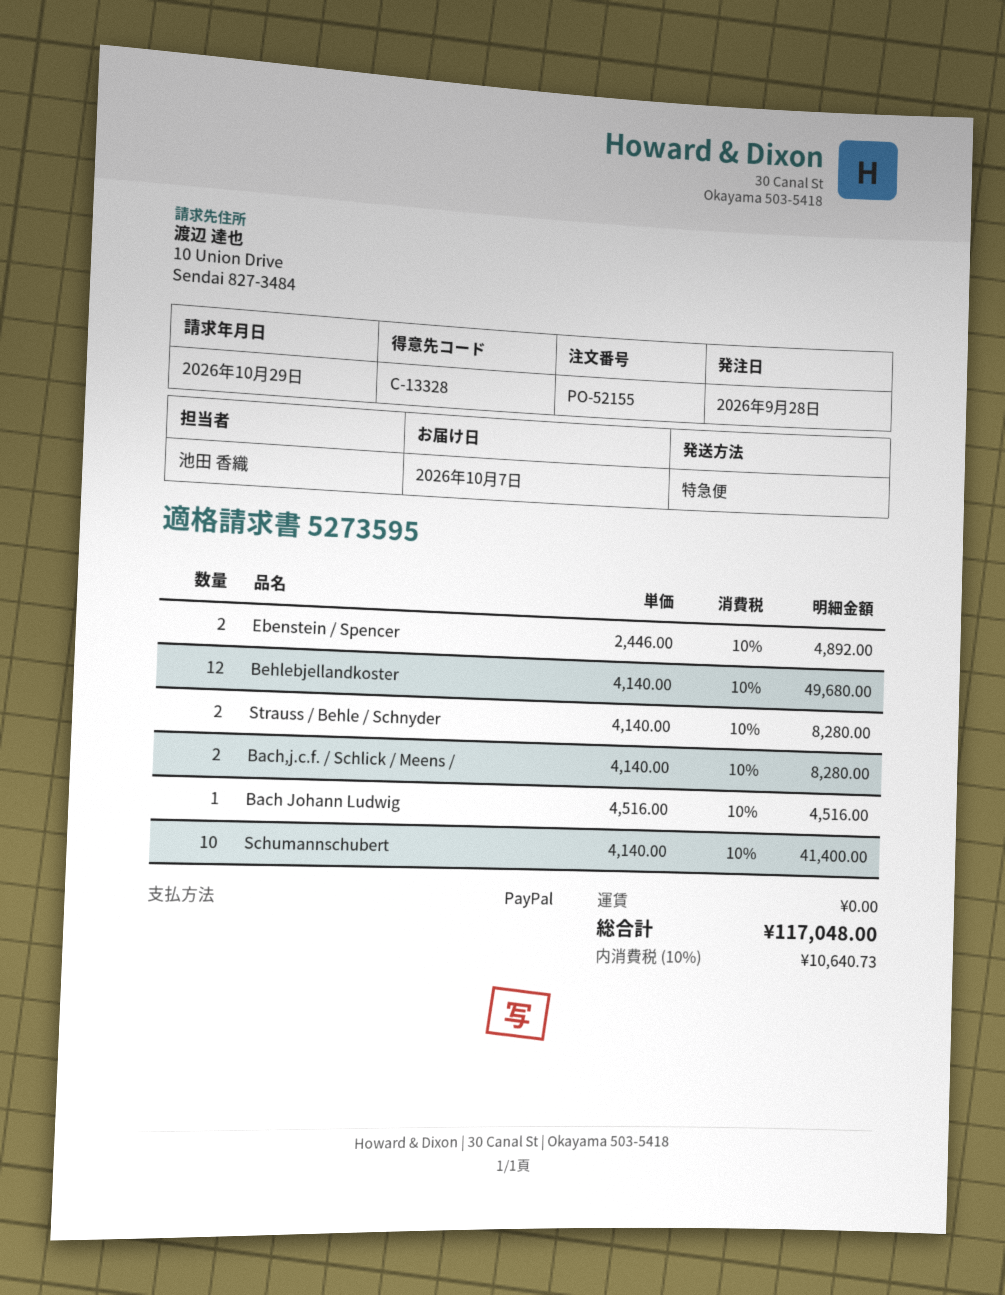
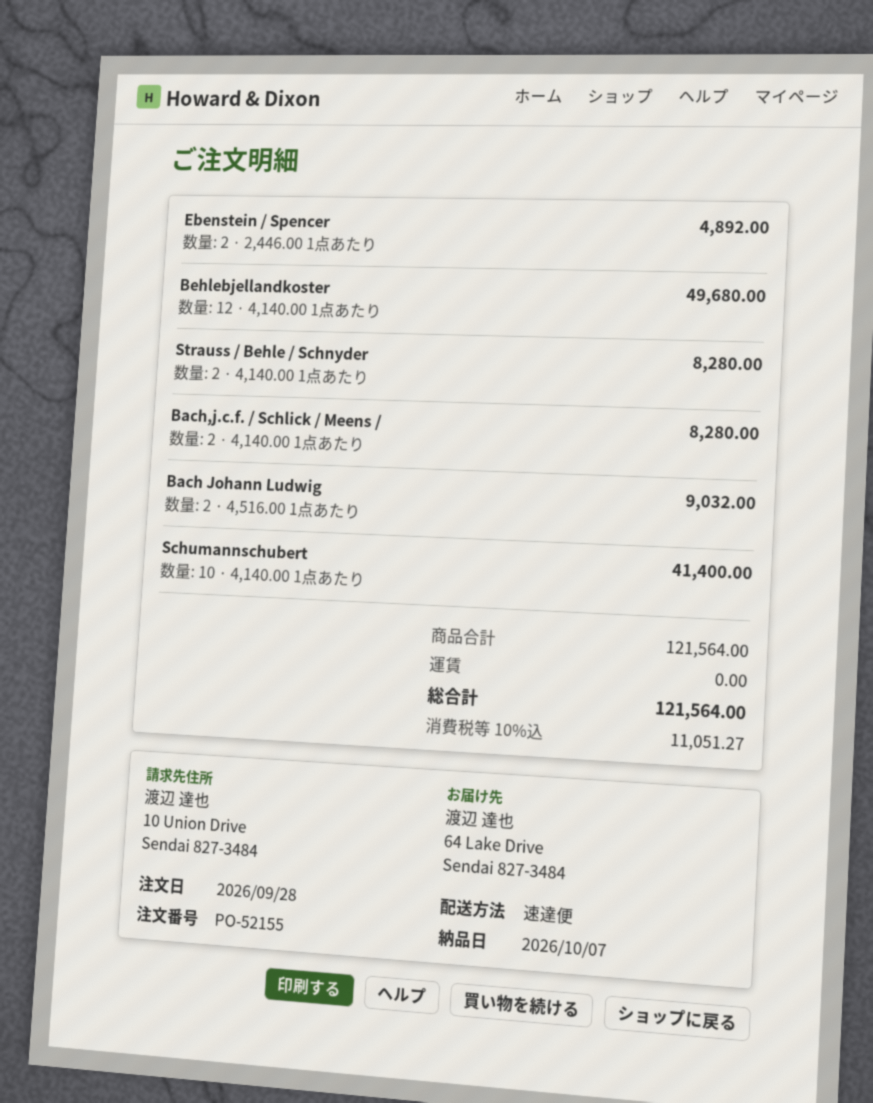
Bach Johann Ludwig: 1 x 4516.00 = 4516.00 -> 2 x 4516.00 = 9032.00
tax: 10% = 10640.73 -> 10% = 11051.27
total: 117048.00 -> 121564.00

